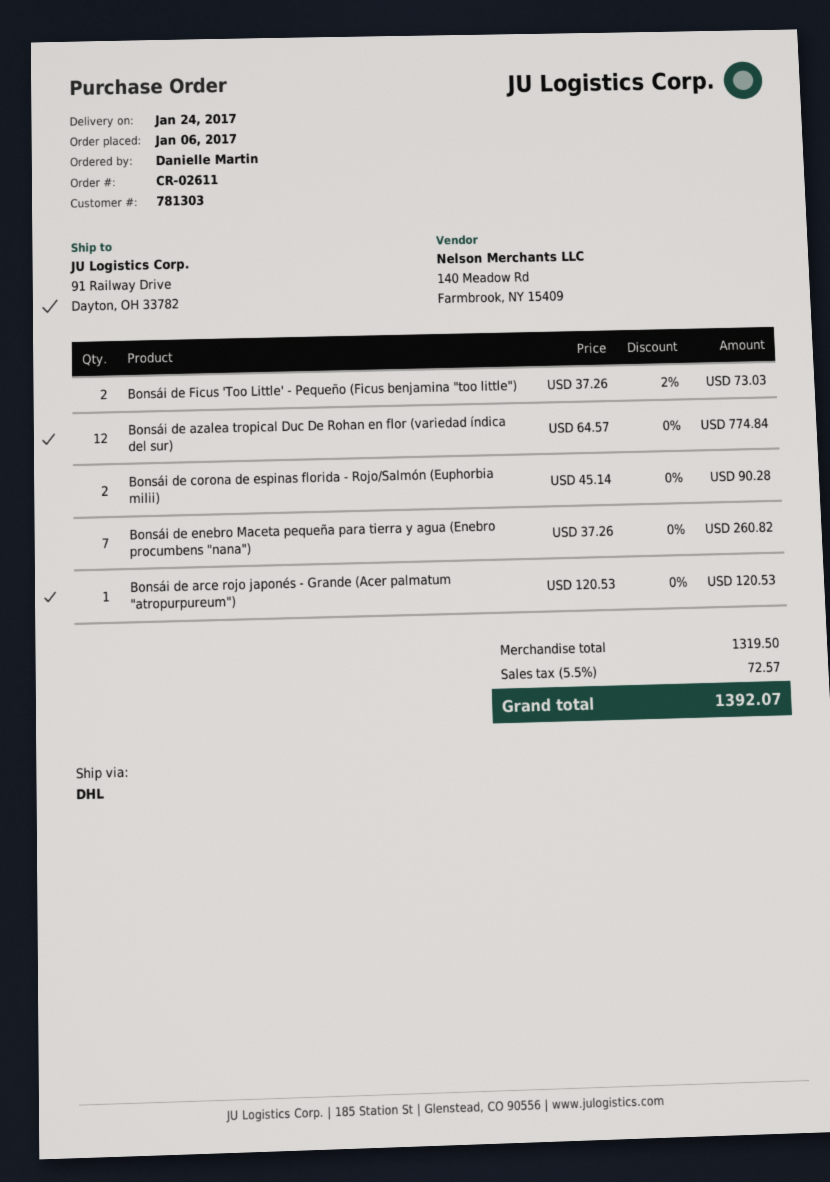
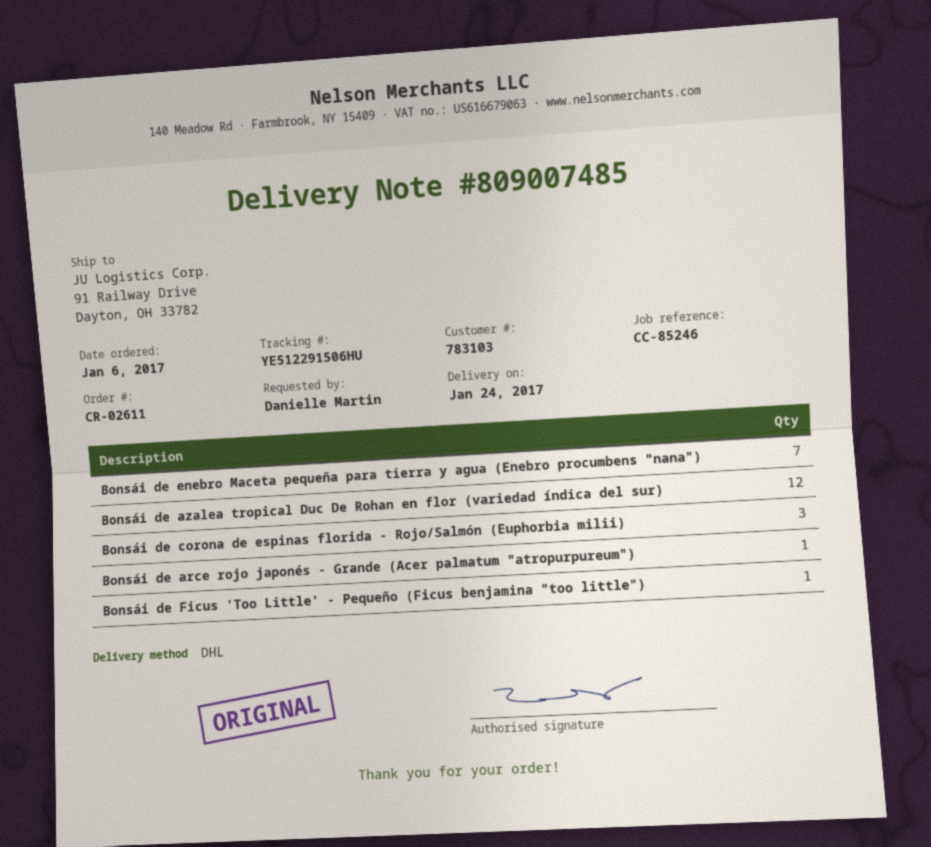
customer number: 781303 -> 783103
Bonsái de Ficus 'Too Little' - Pequeño (Ficus benjamina "too little"): 2 -> 1
Bonsái de corona de espinas florida - Rojo/Salmón (Euphorbia milii): 2 -> 3

